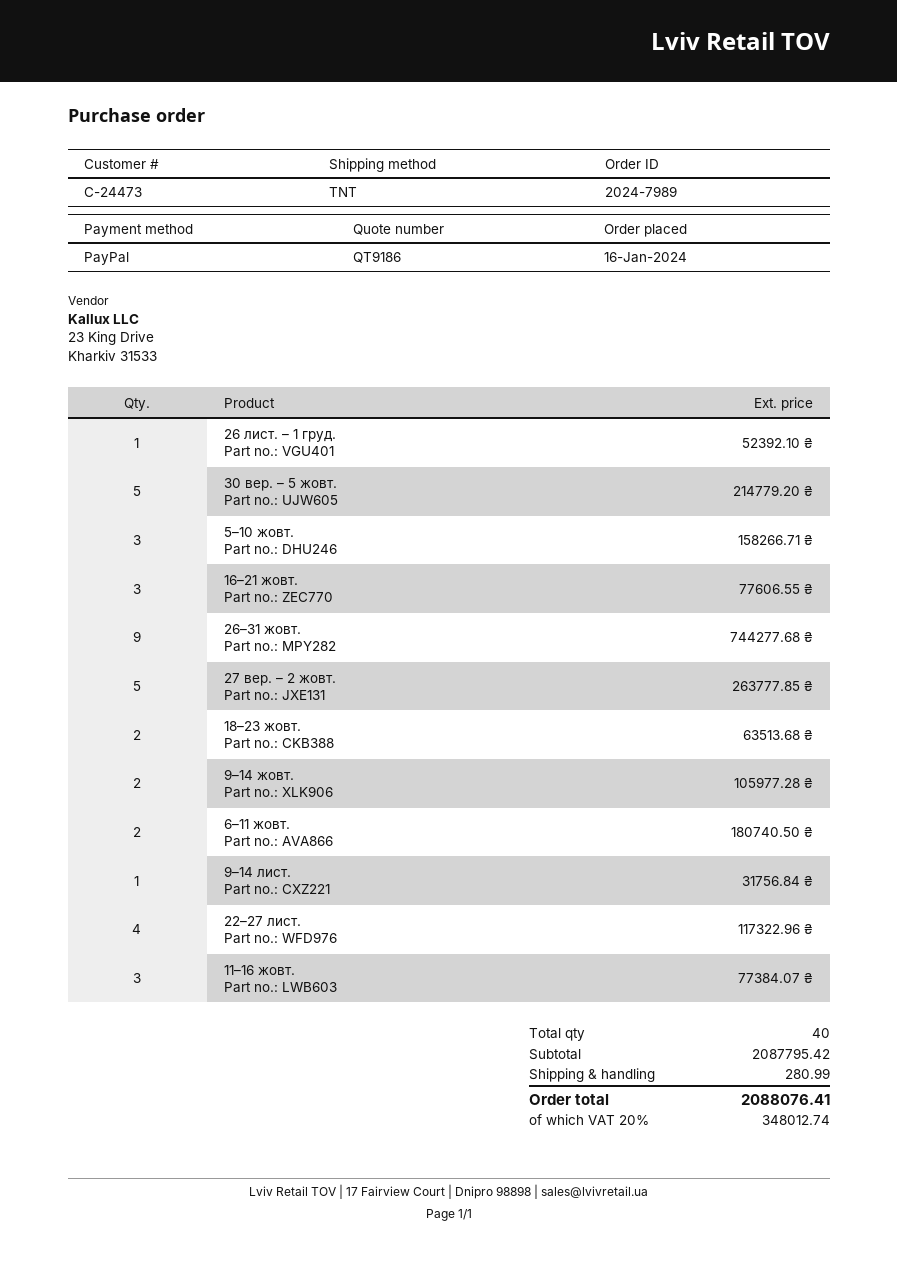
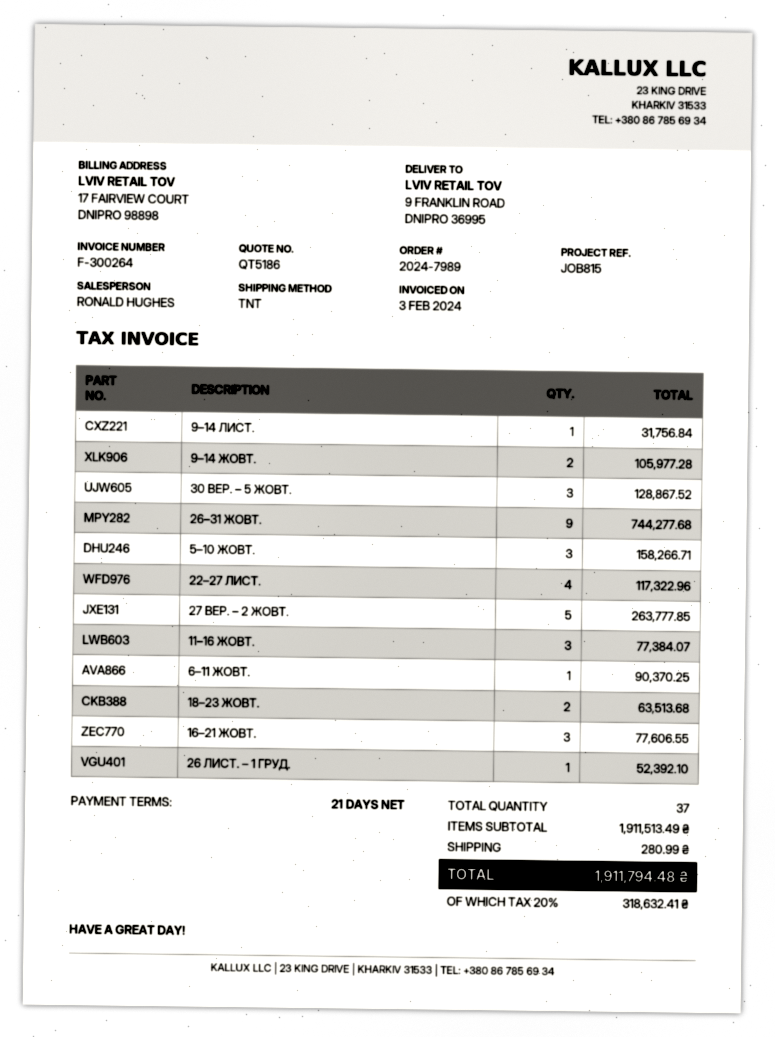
quote number: QT9186 -> QT5186
30 вер. – 5 жовт.: 5 for 214779.20 -> 3 for 128867.52
6–11 жовт.: 2 for 180740.50 -> 1 for 90370.25
total quantity: 40 -> 37
subtotal: 2087795.42 -> 1911513.49
tax: 20% = 348012.74 -> 20% = 318632.41
total: 2088076.41 -> 1911794.48

